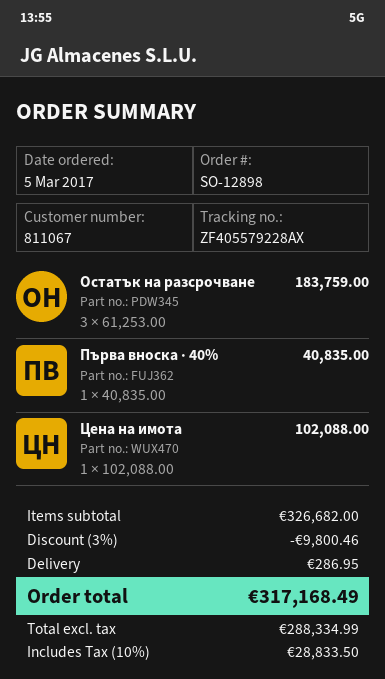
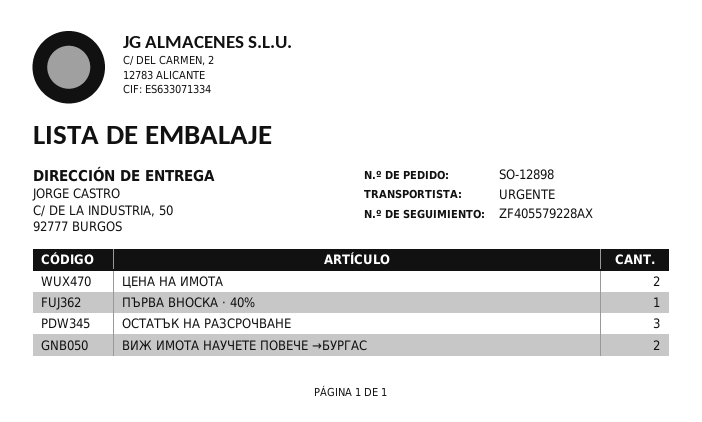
Цена на имота: 1 -> 2
ВИЖ ИМОТА НАУЧЕТЕ ПОВЕЧЕ →БУРГАС: none -> 2

